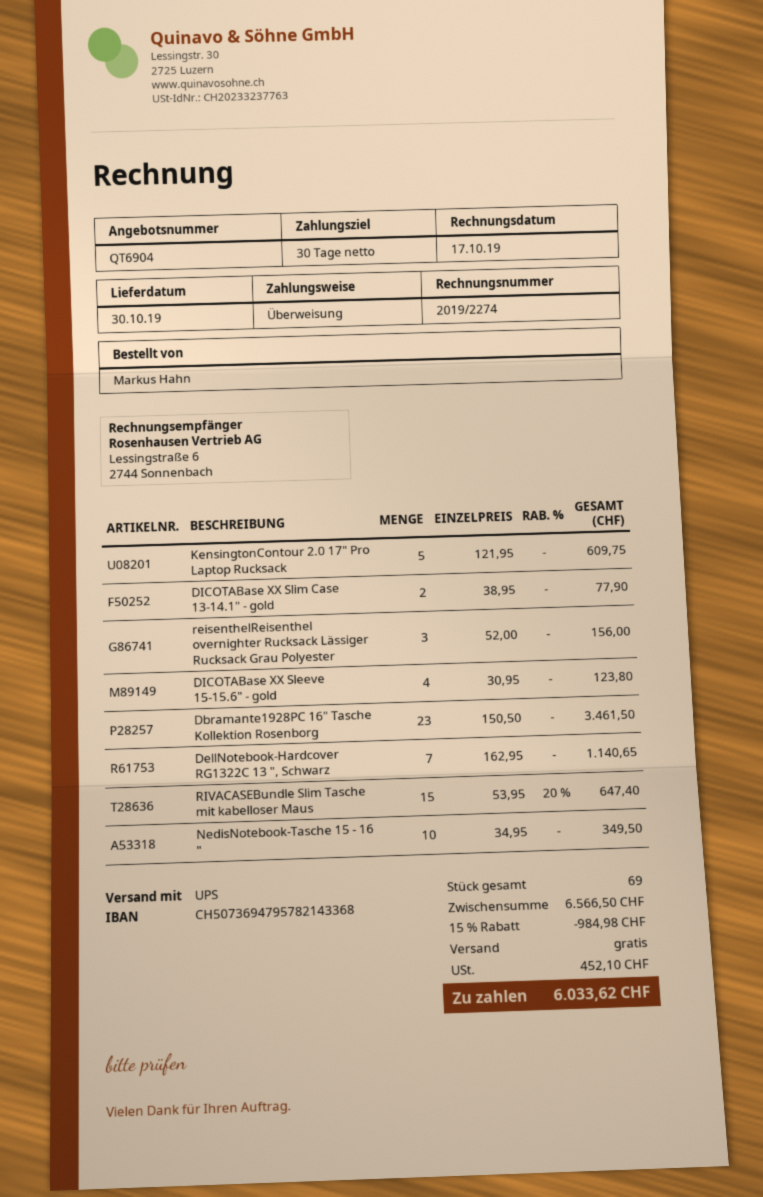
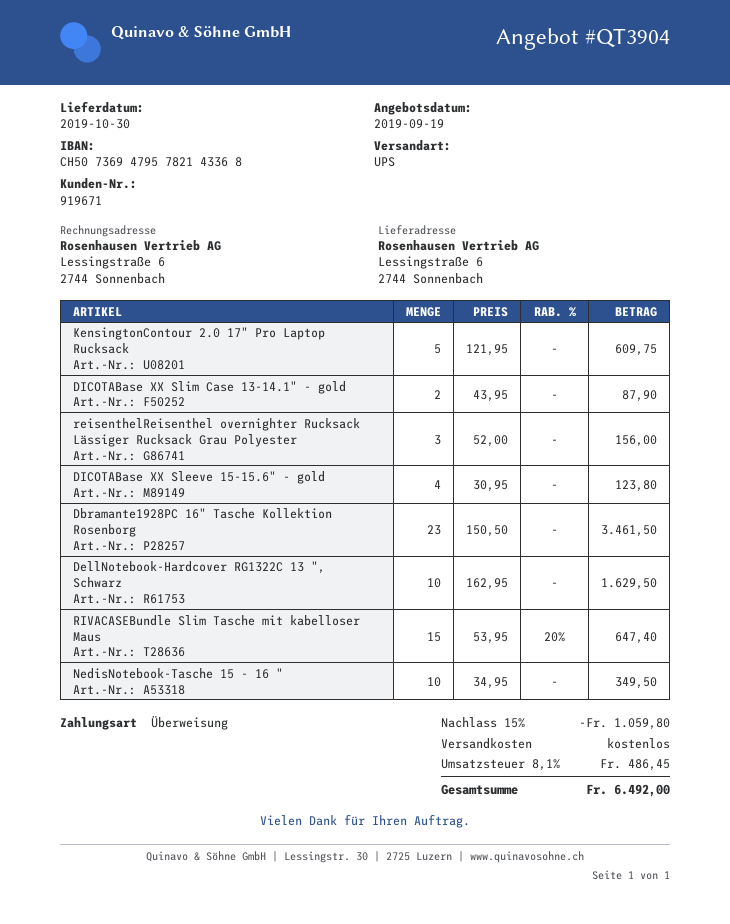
quote number: QT6904 -> QT3904
DICOTABase XX Slim Case 13-14.1" - gold: 2 x 38.95 = 77.90 -> 2 x 43.95 = 87.90
DellNotebook-Hardcover RG1322C 13 ", Schwarz: 7 x 162.95 = 1140.65 -> 10 x 162.95 = 1629.50
discount: 15% = 984.98 -> 15% = 1059.80
tax: 452.10 -> 486.45
total: 6033.62 -> 6492.00

